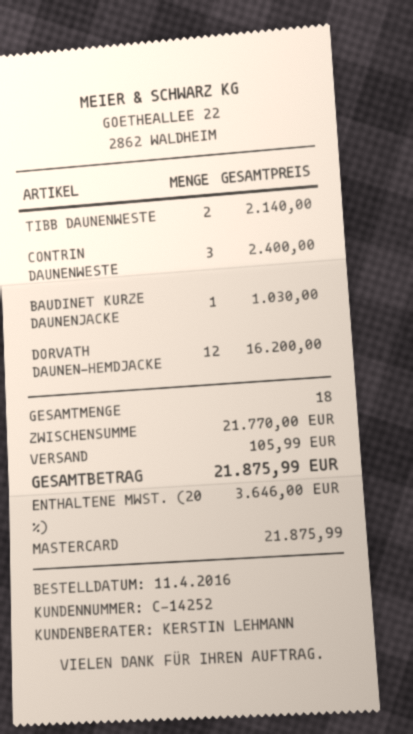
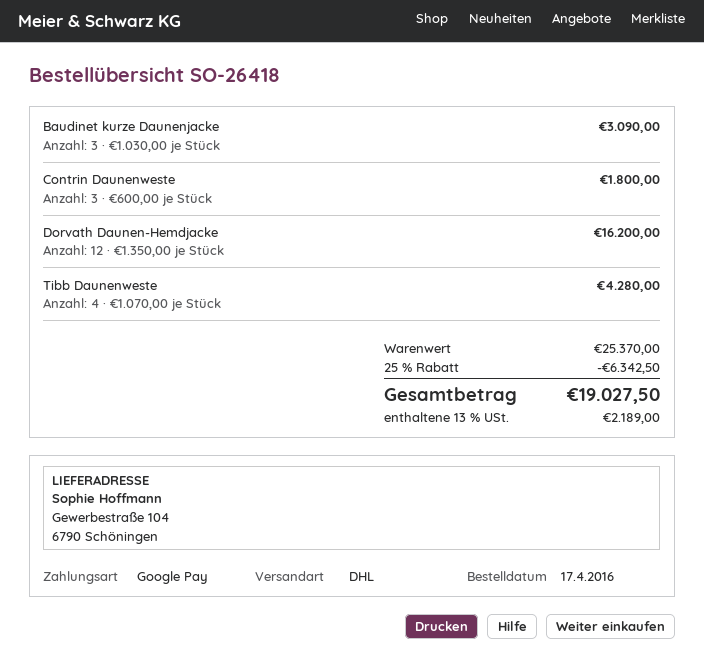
order date: 2016-04-11 -> 2016-04-17
payment method: Mastercard -> Google Pay
TIBB DAUNENWESTE: 2 for 2140.00 -> 4 for 4280.00
CONTRIN DAUNENWESTE: 3 for 2400.00 -> 3 for 1800.00
BAUDINET KURZE DAUNENJACKE: 1 for 1030.00 -> 3 for 3090.00
subtotal: 21770.00 -> 25370.00
discount: none -> 25% = 6342.50
shipping: 105.99 -> none
tax: 20% = 3646.00 -> 13% = 2189.00
total: 21875.99 -> 19027.50

